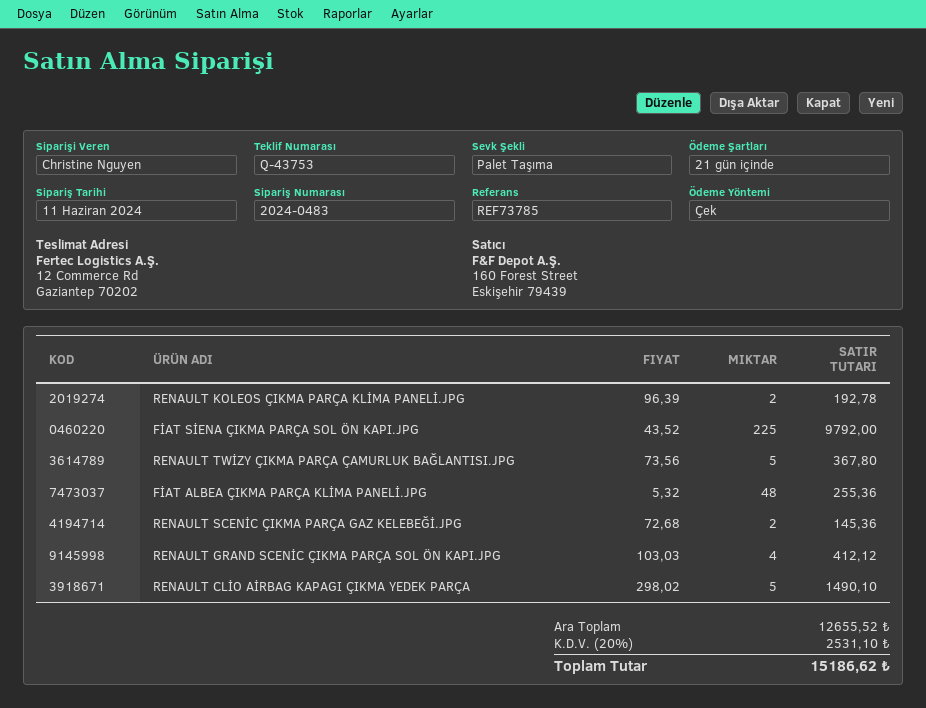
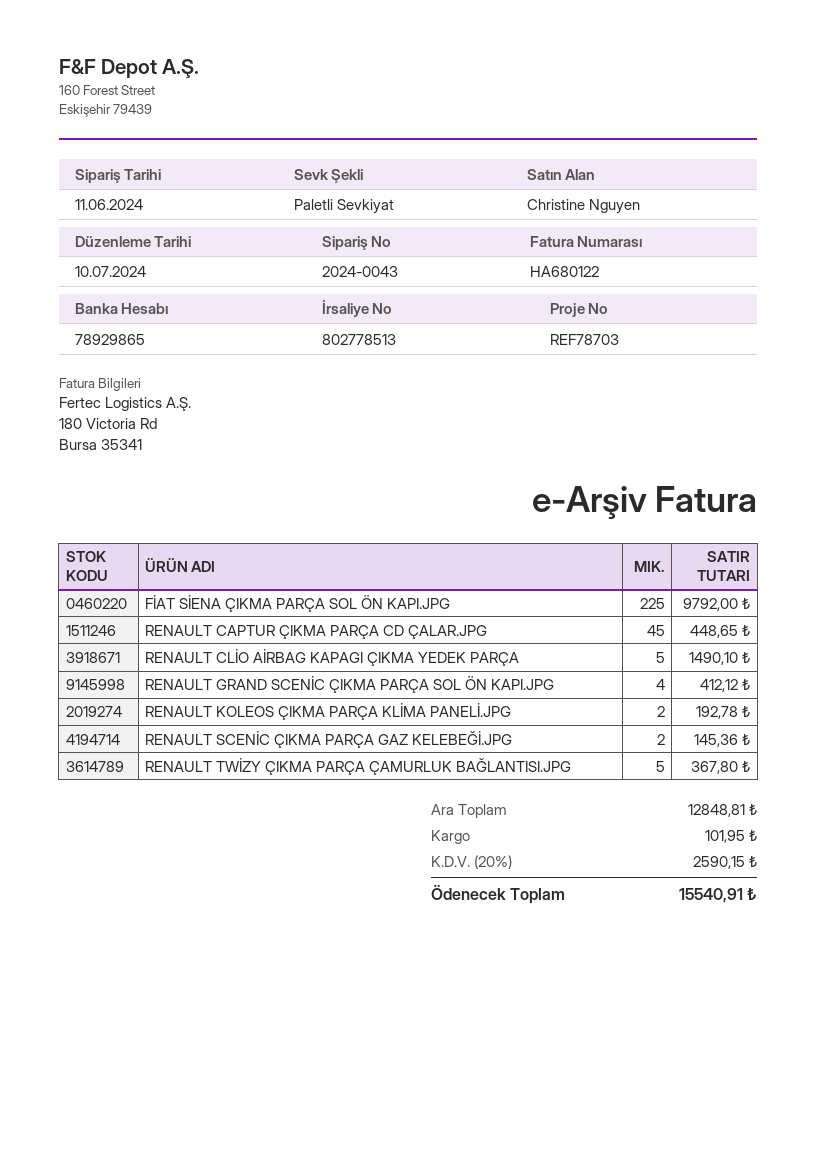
order number: 2024-0483 -> 2024-0043
reference: REF73785 -> REF78703
FİAT ALBEA ÇIKMA PARÇA KLİMA PANELİ.JPG: 48 for 255.36 -> none
RENAULT CAPTUR ÇIKMA PARÇA CD ÇALAR.JPG: none -> 45 for 448.65
subtotal: 12655.52 -> 12848.81
shipping: none -> 101.95
tax: 20% = 2531.10 -> 20% = 2590.15
total: 15186.62 -> 15540.91

